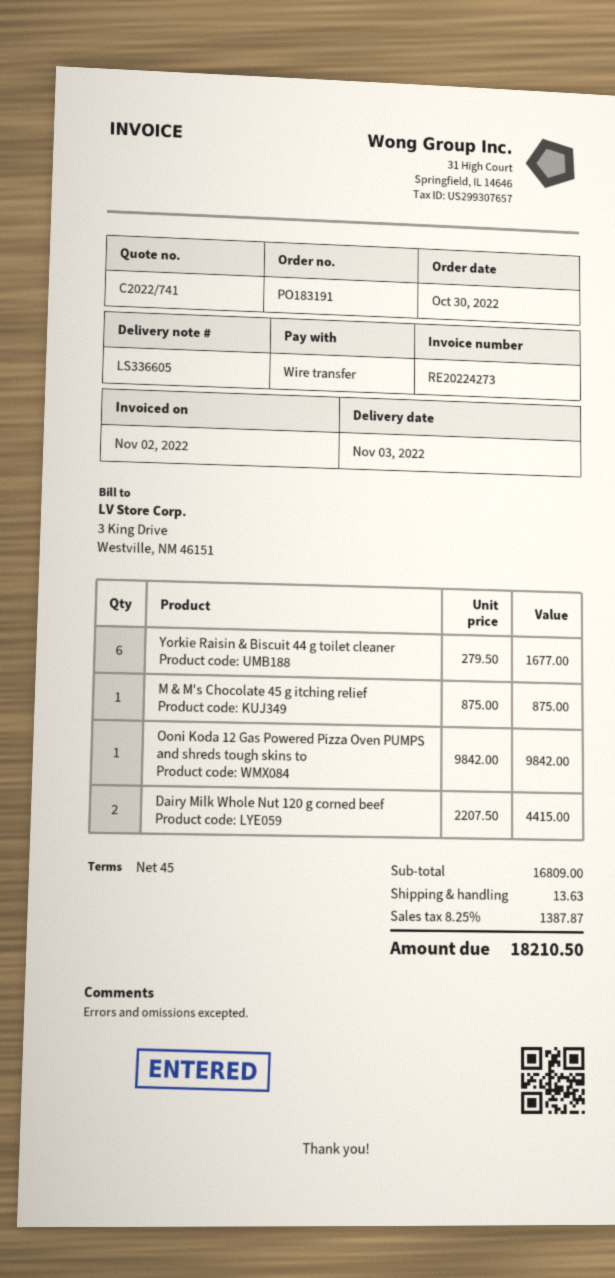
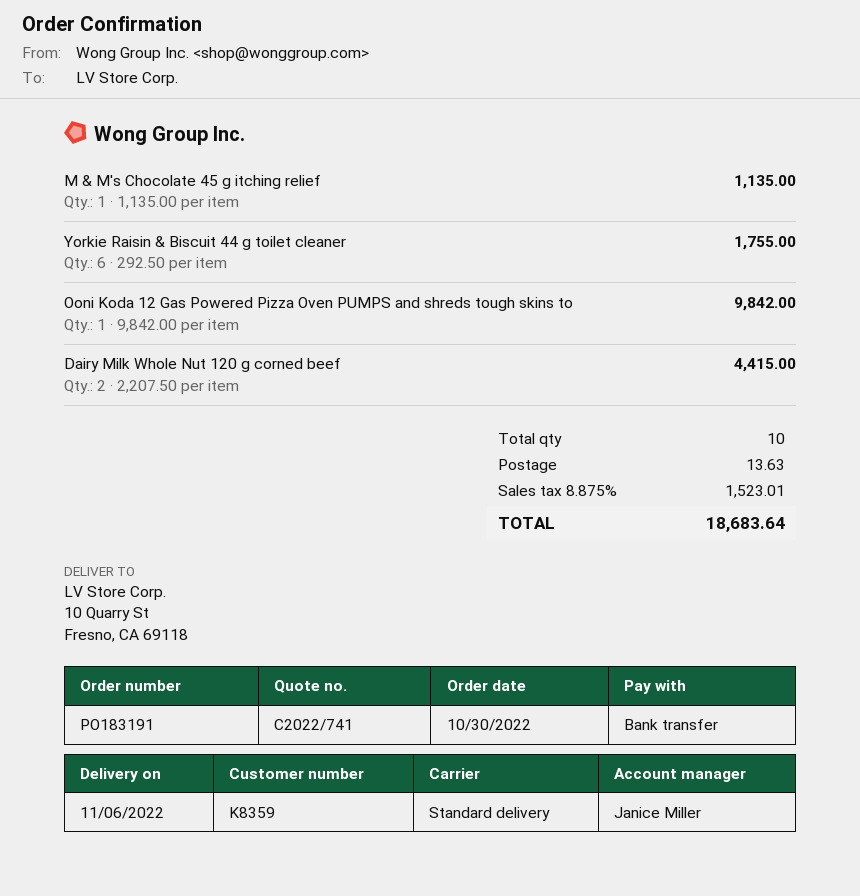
delivery date: 2022-11-03 -> 2022-11-06
Yorkie Raisin & Biscuit 44 g toilet cleaner: 6 x 279.50 = 1677.00 -> 6 x 292.50 = 1755.00
M & M's Chocolate 45 g itching relief: 1 x 875.00 = 875.00 -> 1 x 1135.00 = 1135.00
tax: 8.25% = 1387.87 -> 8.875% = 1523.01
total: 18210.50 -> 18683.64

